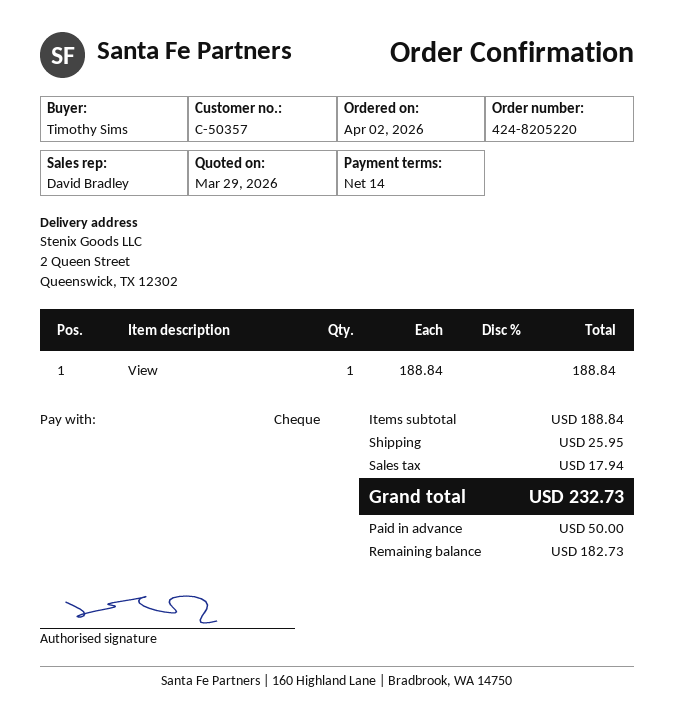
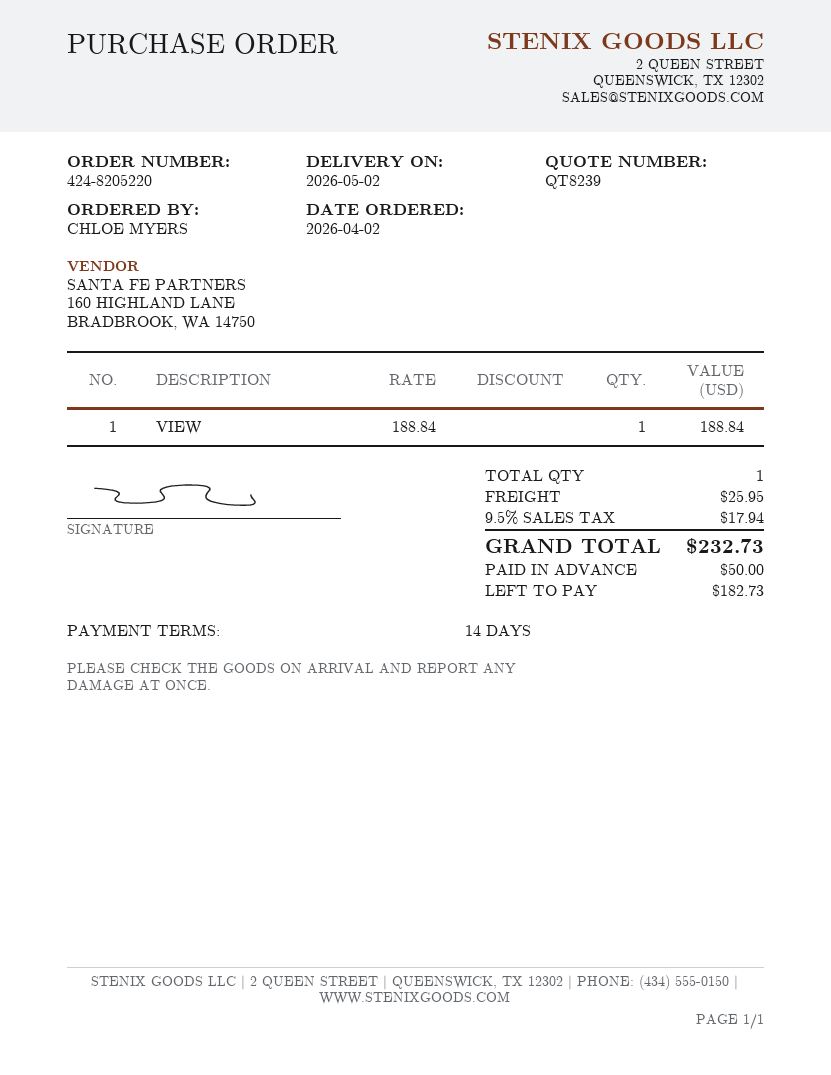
ordered by: Timothy Sims -> CHLOE MYERS

